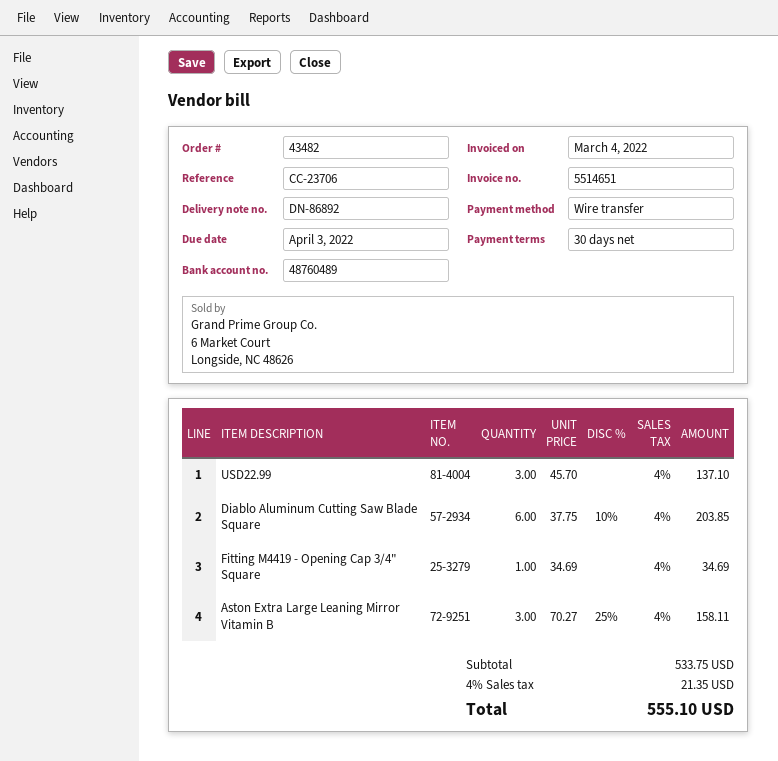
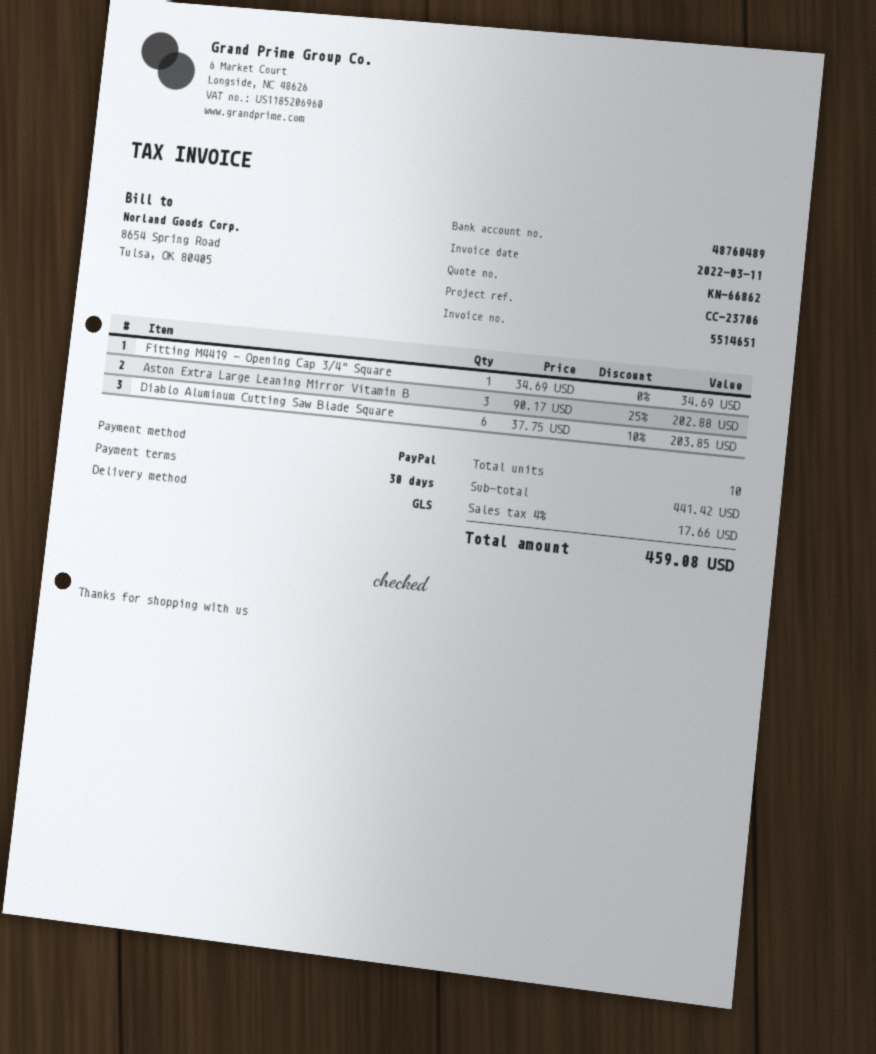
invoice date: 2022-03-04 -> 2022-03-11
payment method: bank transfer -> PayPal
USD22.99: 3 x 45.70 = 137.10 -> none
Aston Extra Large Leaning Mirror Vitamin B: 3 x 70.27 - 25% = 158.11 -> 3 x 90.17 - 25% = 202.88
subtotal: 533.75 -> 441.42
tax: 4% = 21.35 -> 4% = 17.66
total: 555.10 -> 459.08

